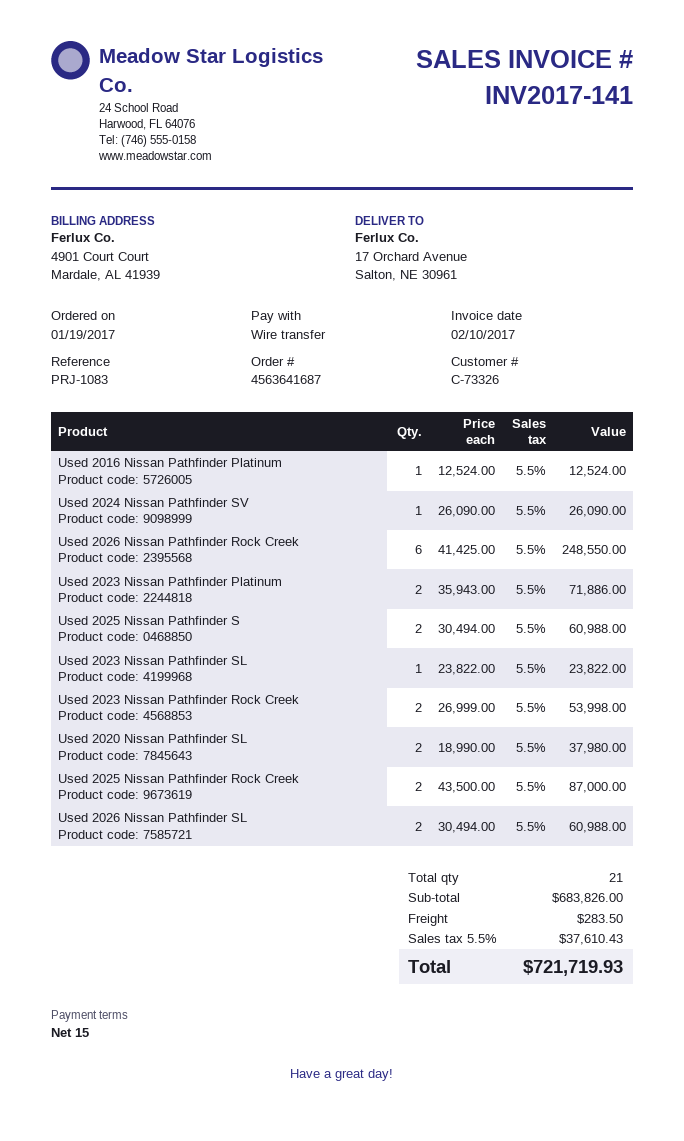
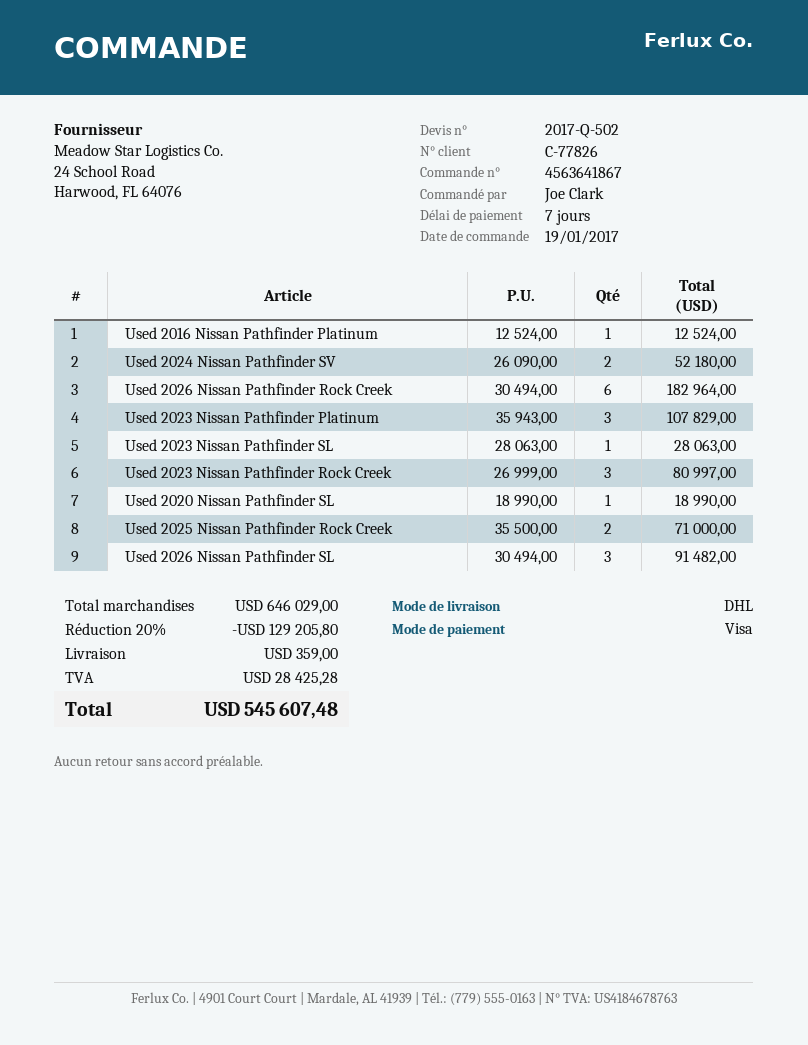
order number: 4563641687 -> 4563641867
payment terms: 15 days -> 7 days
customer number: C-73326 -> C-77826
payment method: bank transfer -> Visa
Used 2024 Nissan Pathfinder SV: 1 x 26090.00 = 26090.00 -> 2 x 26090.00 = 52180.00
Used 2026 Nissan Pathfinder Rock Creek: 6 x 41425.00 = 248550.00 -> 6 x 30494.00 = 182964.00
Used 2023 Nissan Pathfinder Platinum: 2 x 35943.00 = 71886.00 -> 3 x 35943.00 = 107829.00
Used 2025 Nissan Pathfinder S: 2 x 30494.00 = 60988.00 -> none
Used 2023 Nissan Pathfinder SL: 1 x 23822.00 = 23822.00 -> 1 x 28063.00 = 28063.00
Used 2023 Nissan Pathfinder Rock Creek: 2 x 26999.00 = 53998.00 -> 3 x 26999.00 = 80997.00
Used 2020 Nissan Pathfinder SL: 2 x 18990.00 = 37980.00 -> 1 x 18990.00 = 18990.00
Used 2025 Nissan Pathfinder Rock Creek: 2 x 43500.00 = 87000.00 -> 2 x 35500.00 = 71000.00
Used 2026 Nissan Pathfinder SL: 2 x 30494.00 = 60988.00 -> 3 x 30494.00 = 91482.00
subtotal: 683826.00 -> 646029.00
discount: none -> 20% = 129205.80
shipping: 283.50 -> 359.00
tax: 37610.43 -> 28425.28
total: 721719.93 -> 545607.48

